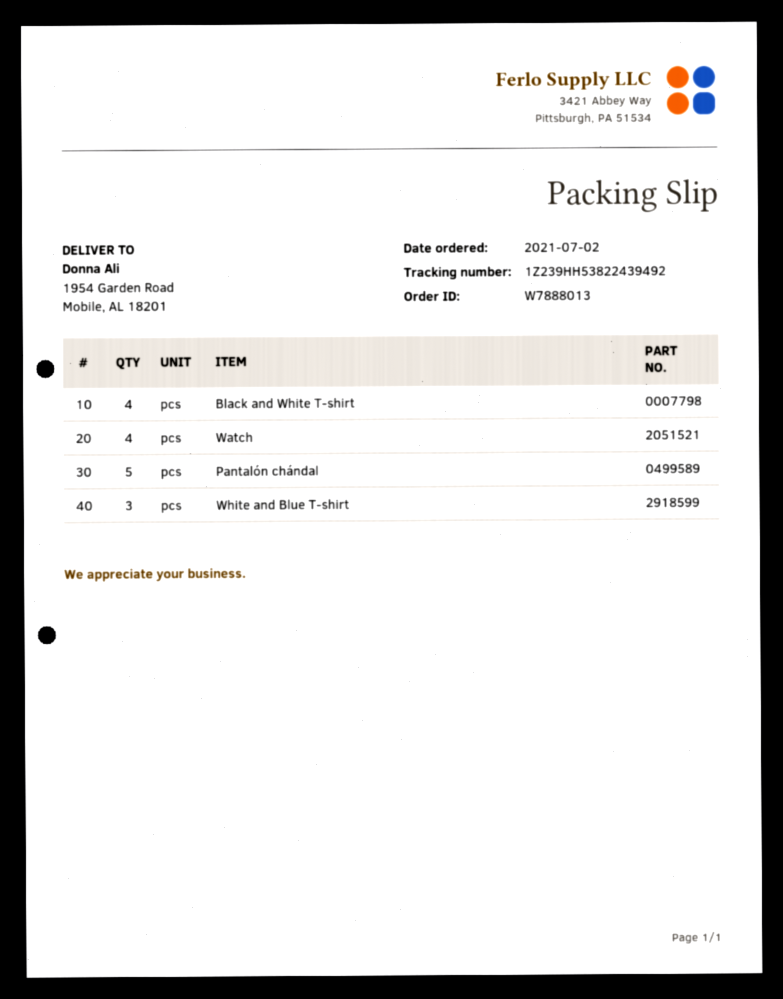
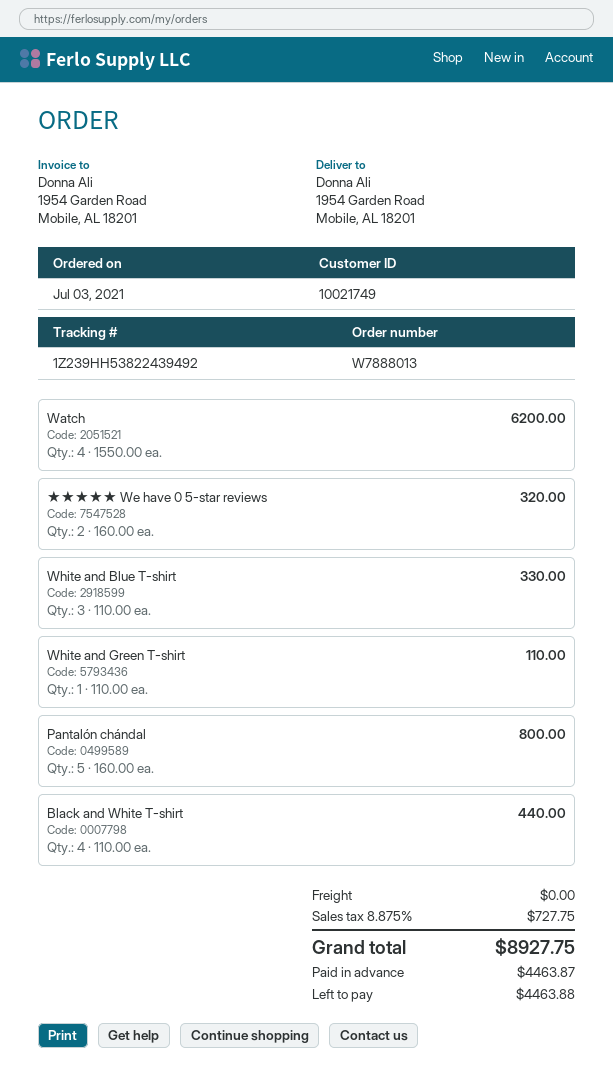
order date: 2021-07-02 -> 2021-07-03
★★★★★ We have 0 5-star reviews: none -> 2
White and Green T-shirt: none -> 1

